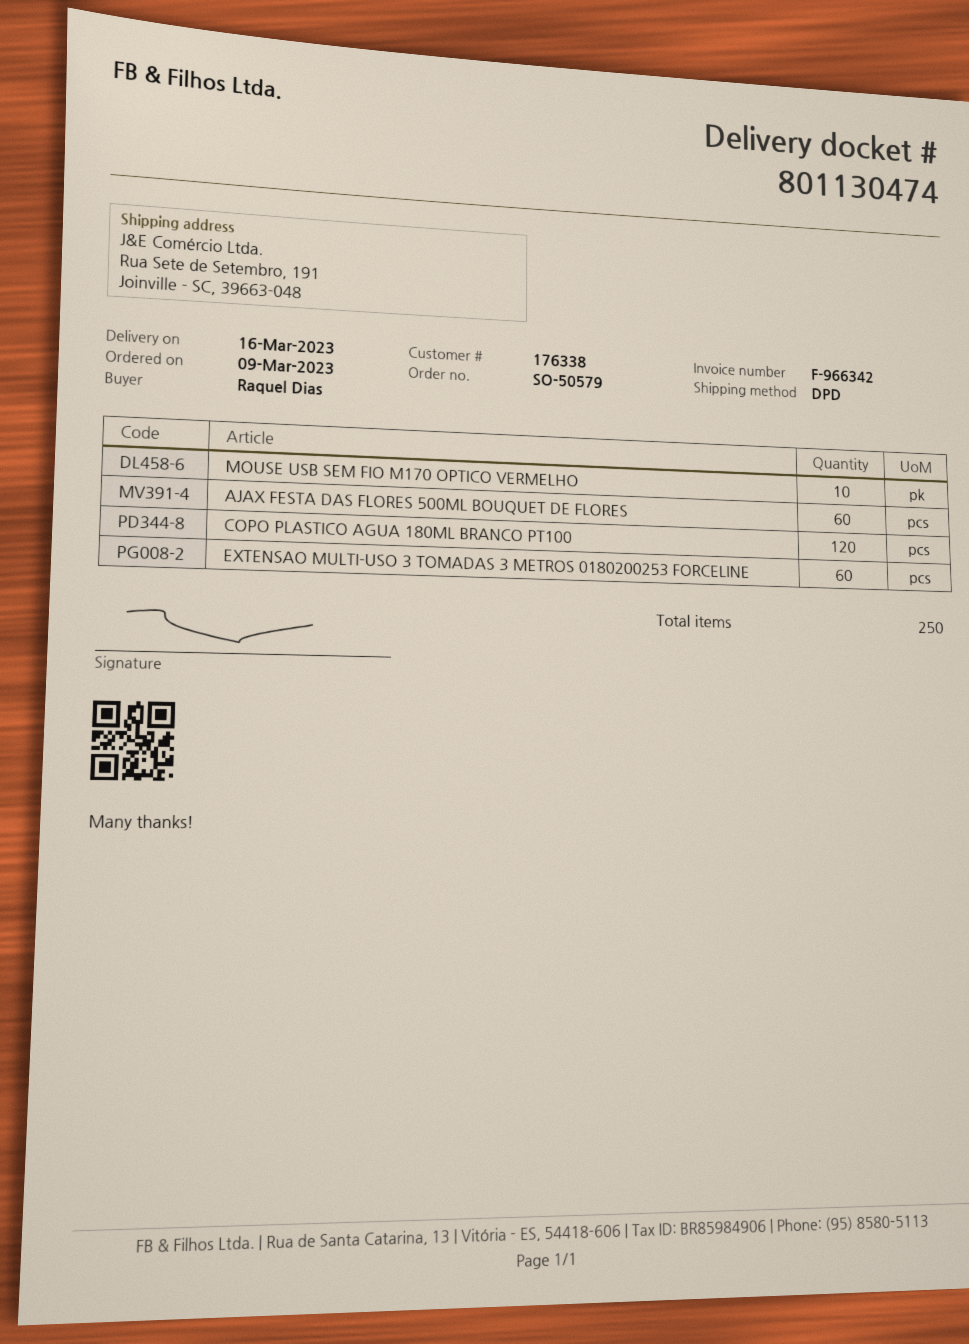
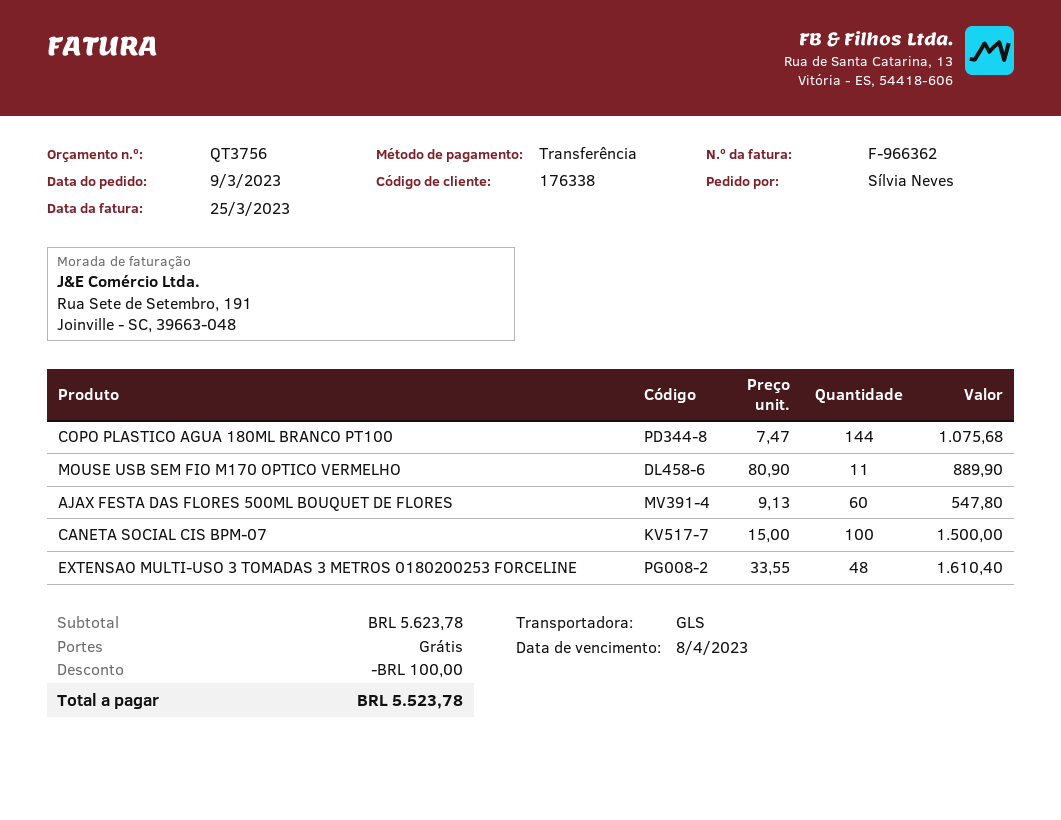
invoice number: F-966342 -> F-966362
ordered by: Raquel Dias -> Sílvia Neves
shipping method: DPD -> GLS
MOUSE USB SEM FIO M170 OPTICO VERMELHO: 10 -> 11
COPO PLASTICO AGUA 180ML BRANCO PT100: 120 -> 144
EXTENSAO MULTI-USO 3 TOMADAS 3 METROS 0180200253 FORCELINE: 60 -> 48
CANETA SOCIAL CIS BPM-07: none -> 100

